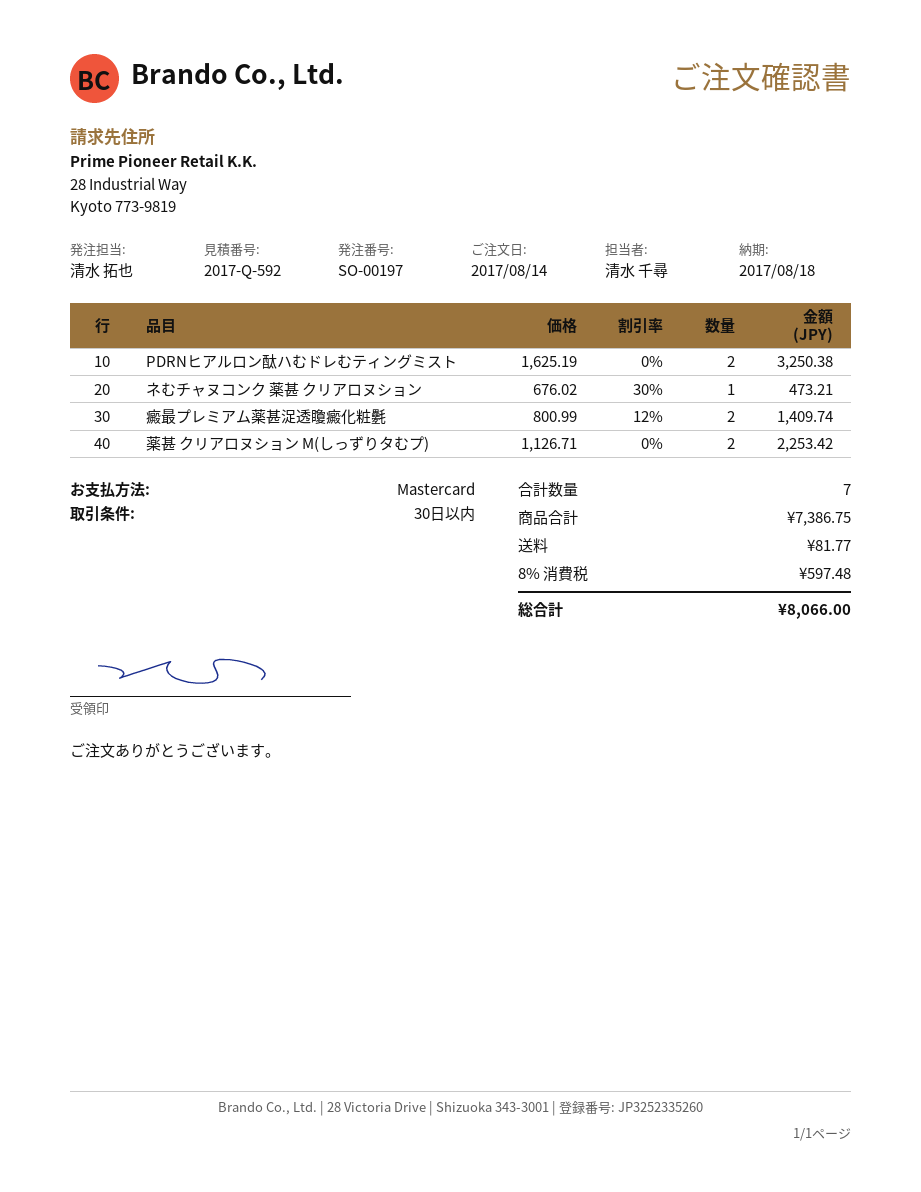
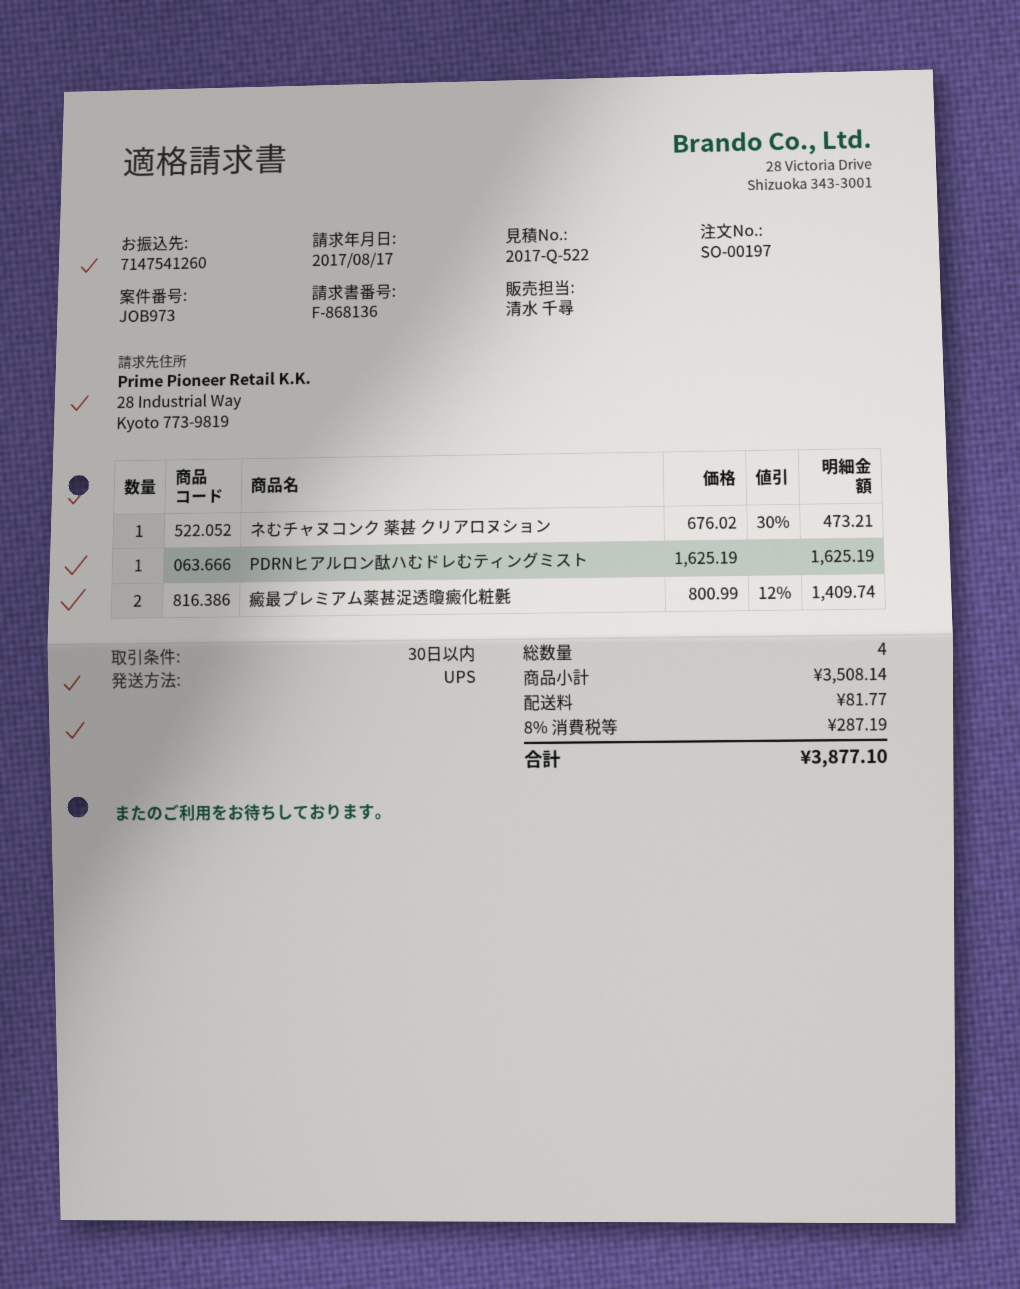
quote number: 2017-Q-592 -> 2017-Q-522
PDRNヒアルロン酞ハむドレむティングミスト: 2 x 1625.19 = 3250.38 -> 1 x 1625.19 = 1625.19
薬甚 クリアロヌション M(しっずりタむプ): 2 x 1126.71 = 2253.42 -> none
total quantity: 7 -> 4
subtotal: 7386.75 -> 3508.14
tax: 8% = 597.48 -> 8% = 287.19
total: 8066.00 -> 3877.10

